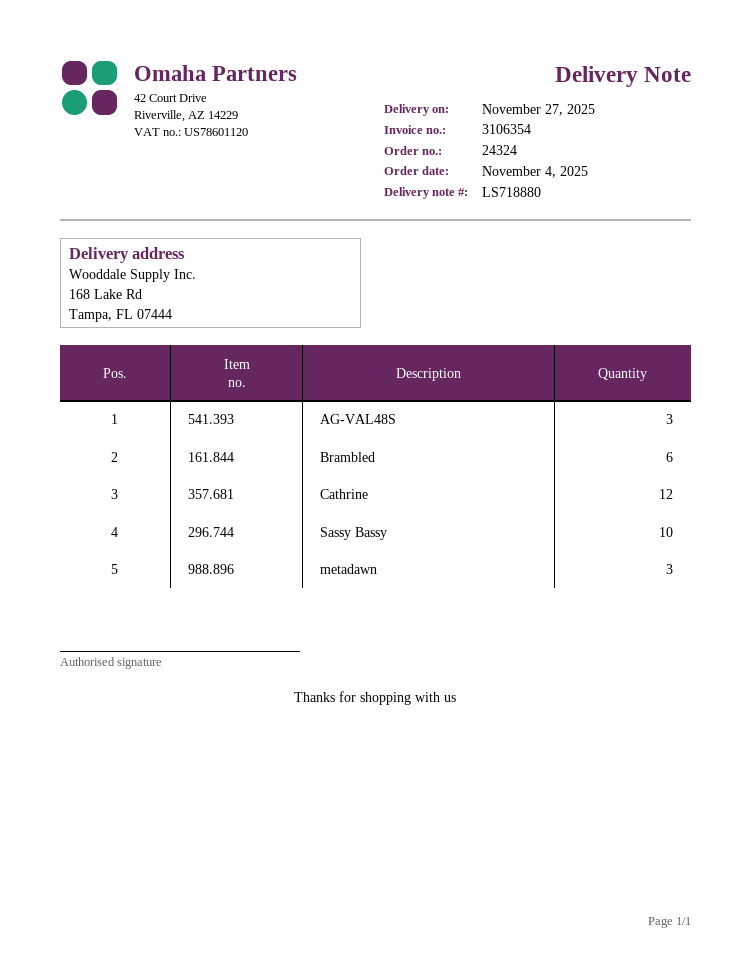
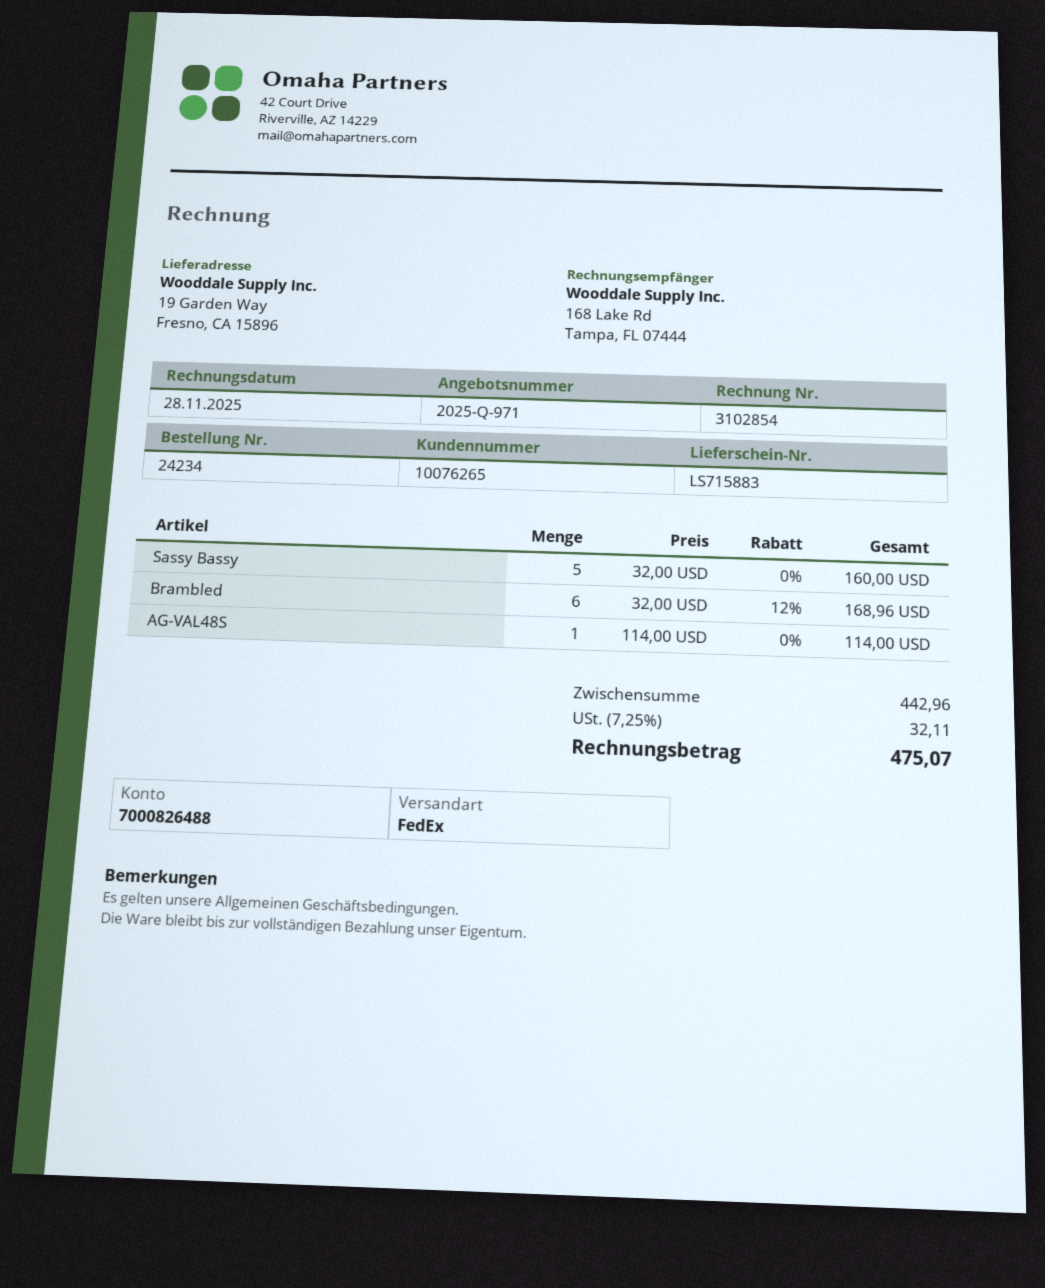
order number: 24324 -> 24234
delivery note number: LS718880 -> LS715883
invoice number: 3106354 -> 3102854
ship to: 168 Lake Rd, Tampa, FL 07444 -> 19 Garden Way, Fresno, CA 15896
AG-VAL48S: 3 -> 1
Cathrine: 12 -> none
Sassy Bassy: 10 -> 5
metadawn: 3 -> none

